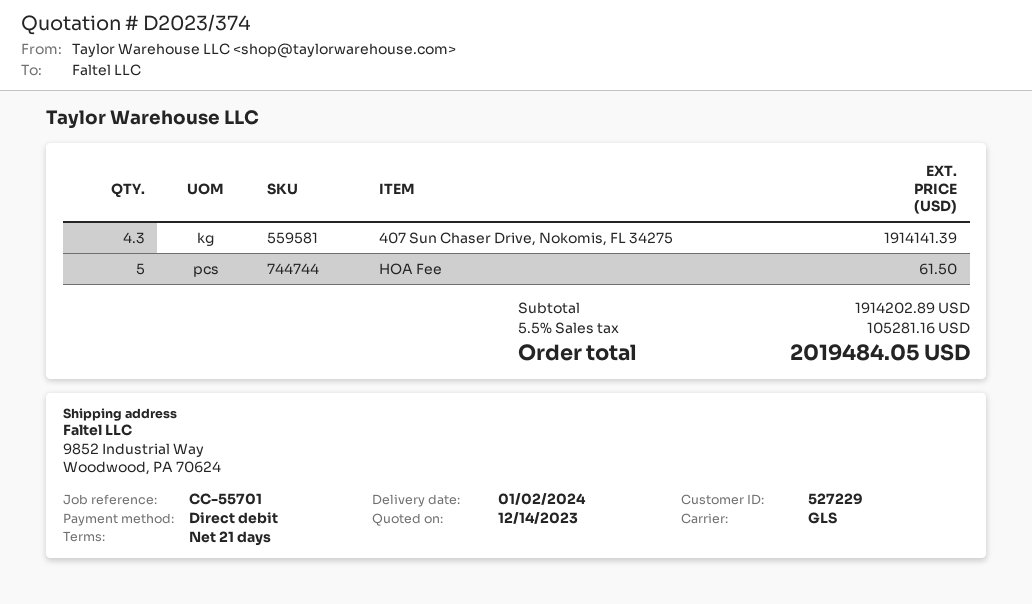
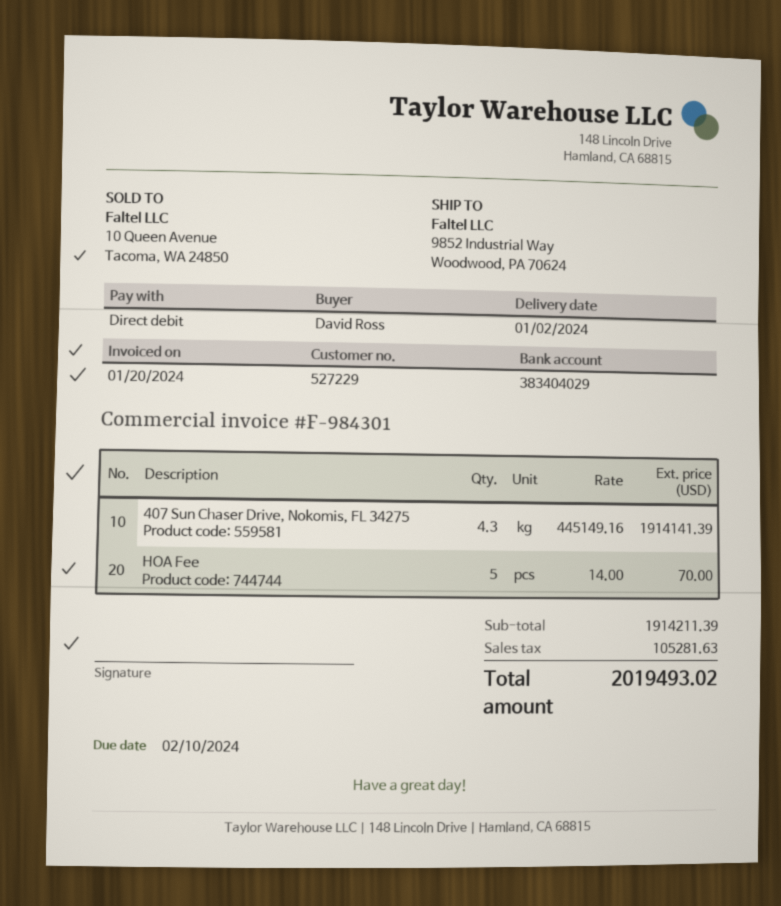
HOA Fee: 5 for 61.50 -> 5 for 70.00
subtotal: 1914202.89 -> 1914211.39
tax: 105281.16 -> 105281.63
total: 2019484.05 -> 2019493.02

